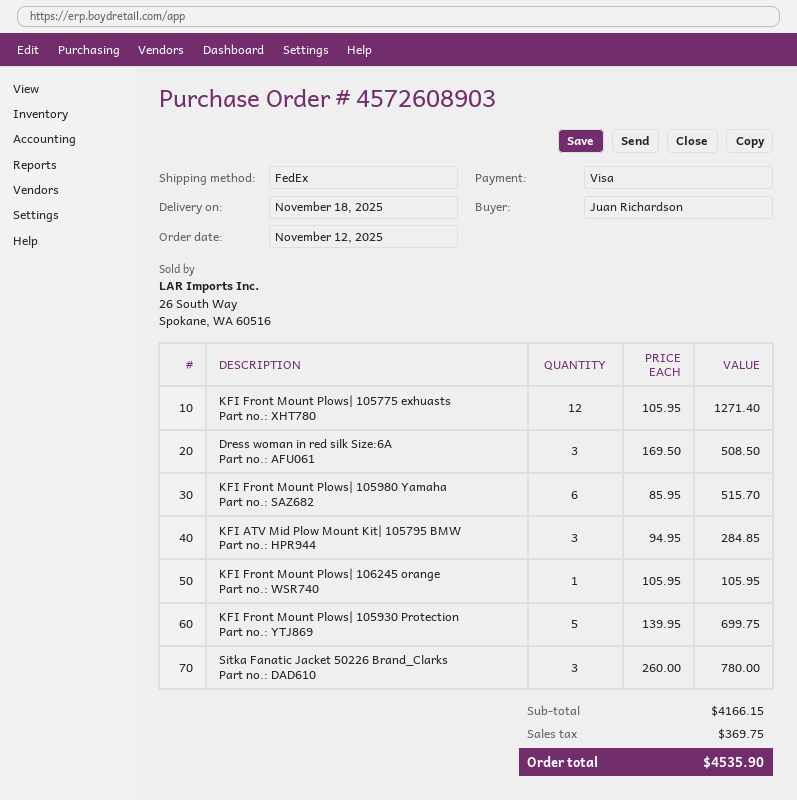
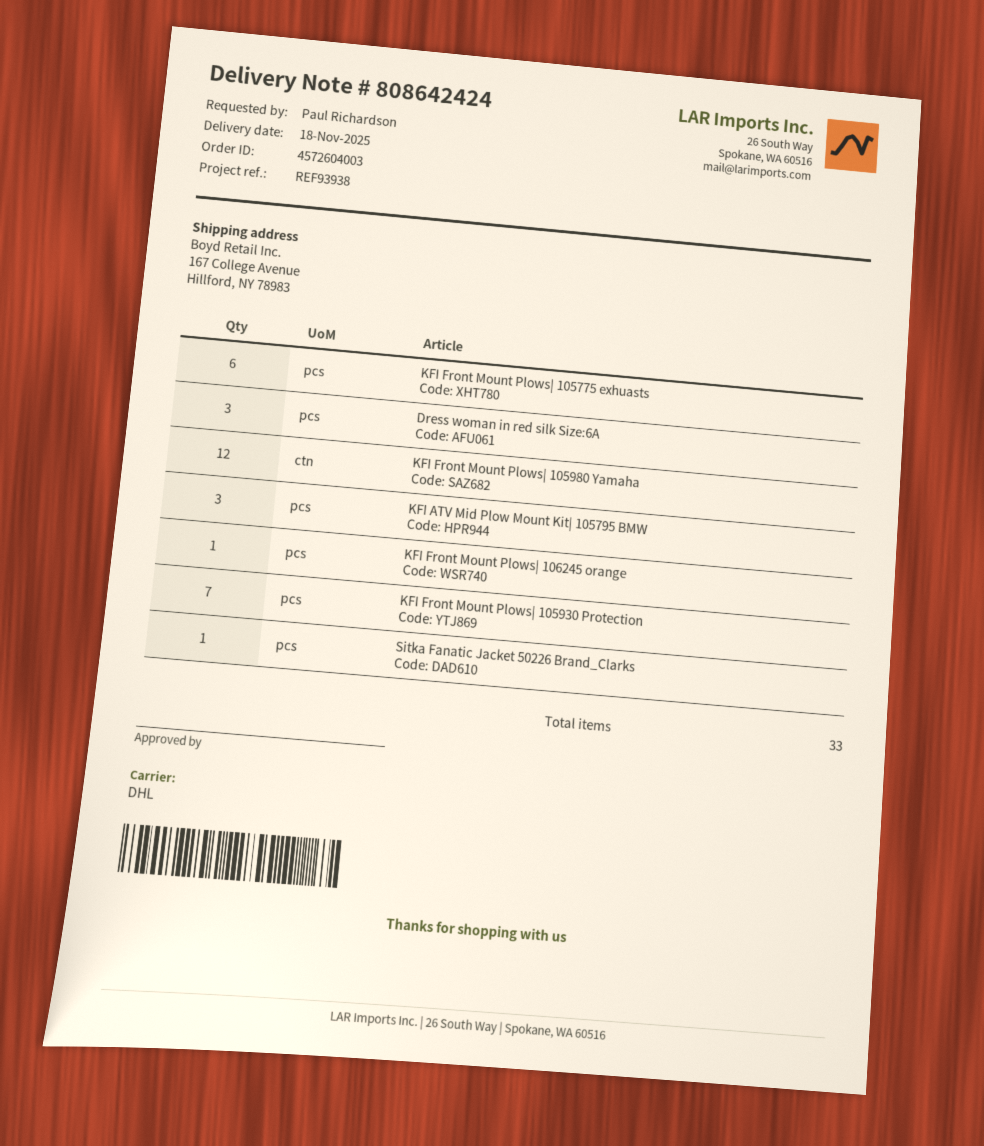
order number: 4572608903 -> 4572604003
ordered by: Juan Richardson -> Paul Richardson
shipping method: FedEx -> DHL
KFI Front Mount Plows| 105775 exhuasts: 12 -> 6
KFI Front Mount Plows| 105980 Yamaha: 6 -> 12
KFI Front Mount Plows| 105930 Protection: 5 -> 7
Sitka Fanatic Jacket 50226 Brand_Clarks: 3 -> 1

